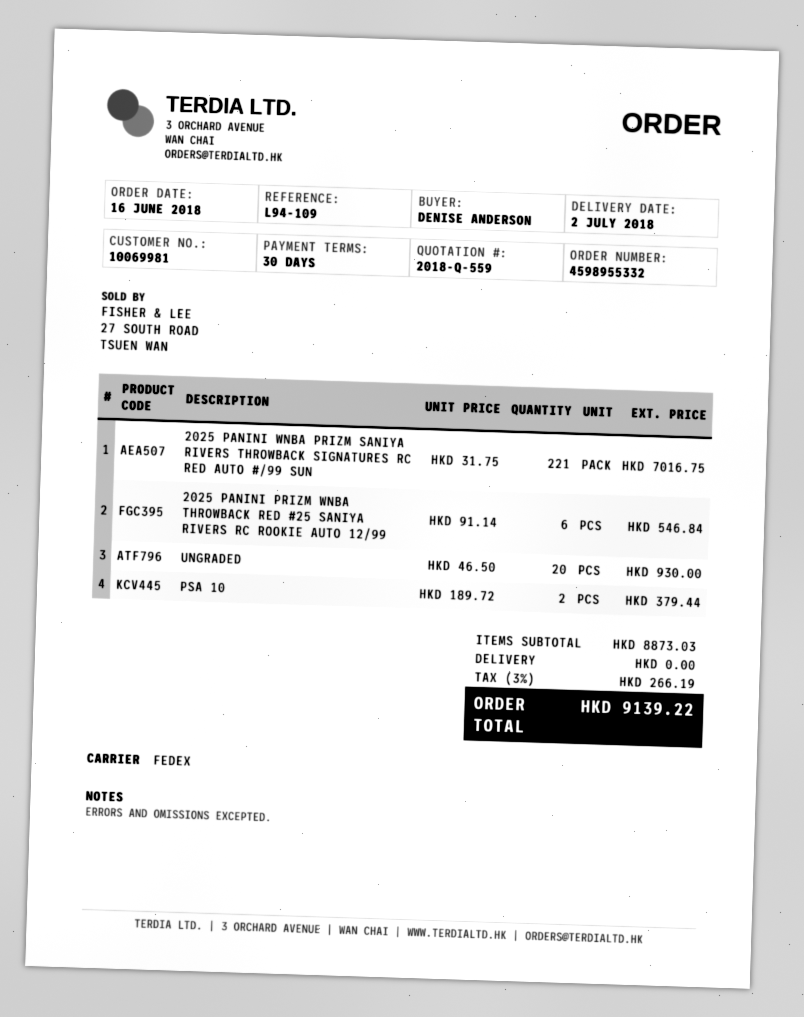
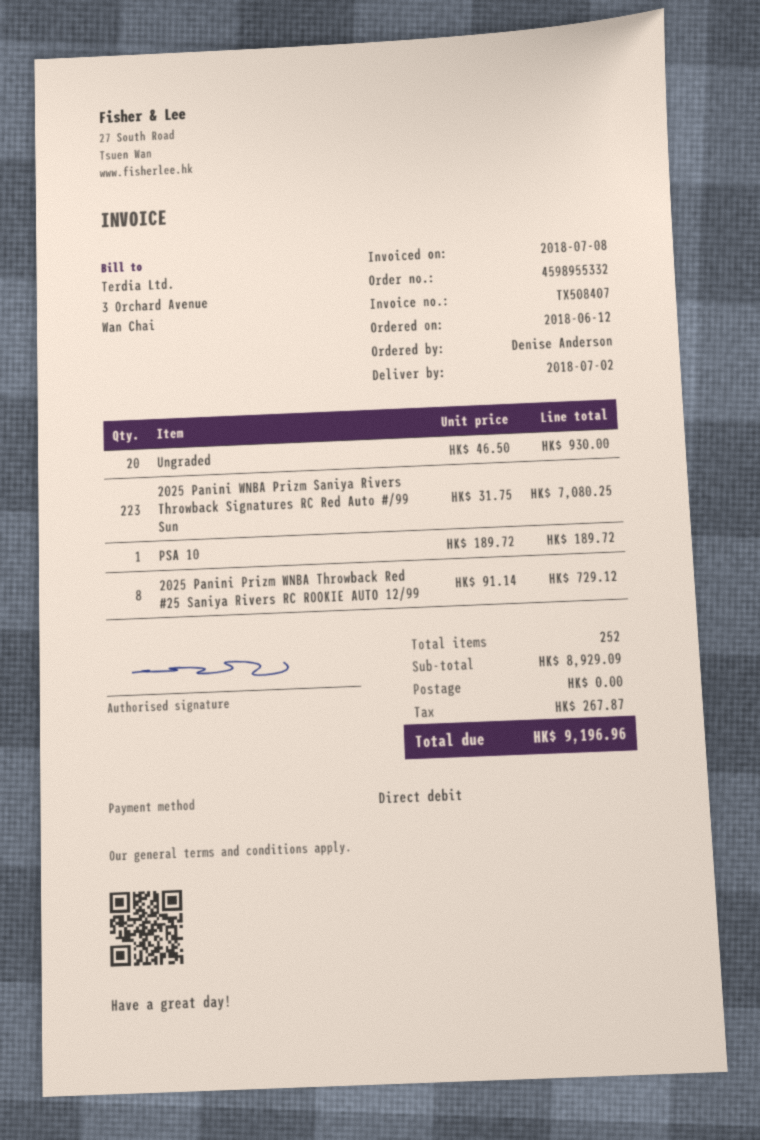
order date: 2018-06-16 -> 2018-06-12
2025 PANINI WNBA PRIZM SANIYA RIVERS THROWBACK SIGNATURES RC RED AUTO #/99 SUN: 221 x 31.75 = 7016.75 -> 223 x 31.75 = 7080.25
2025 PANINI PRIZM WNBA THROWBACK RED #25 SANIYA RIVERS RC ROOKIE AUTO 12/99: 6 x 91.14 = 546.84 -> 8 x 91.14 = 729.12
PSA 10: 2 x 189.72 = 379.44 -> 1 x 189.72 = 189.72
subtotal: 8873.03 -> 8929.09
tax: 266.19 -> 267.87
total: 9139.22 -> 9196.96

